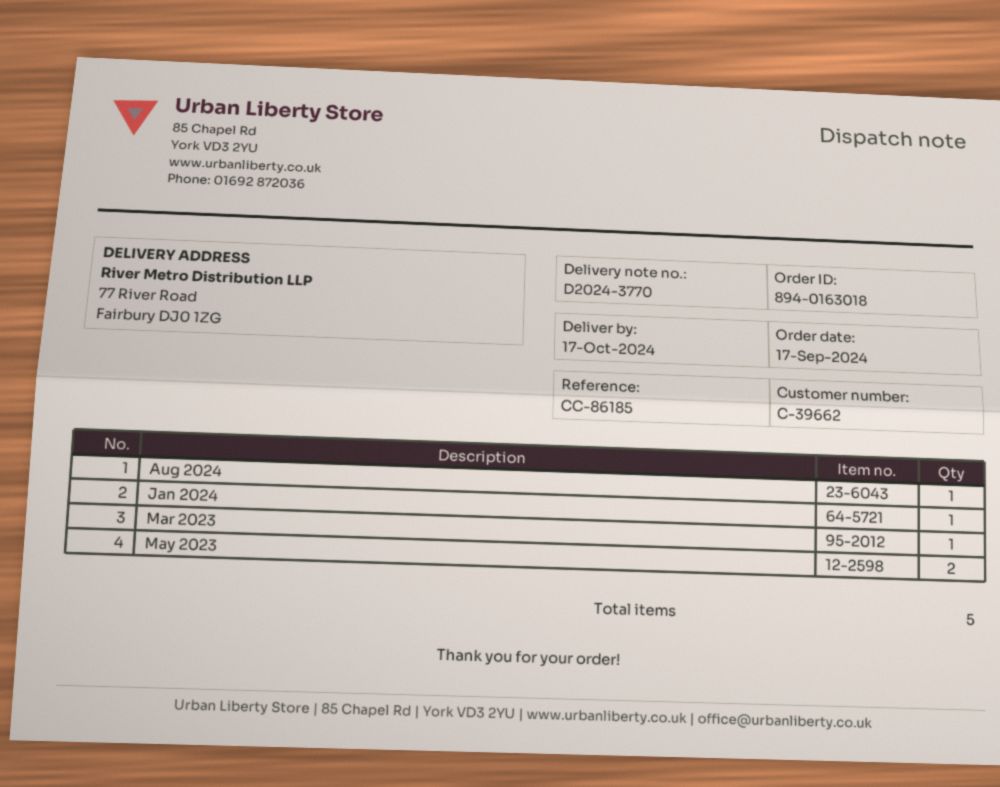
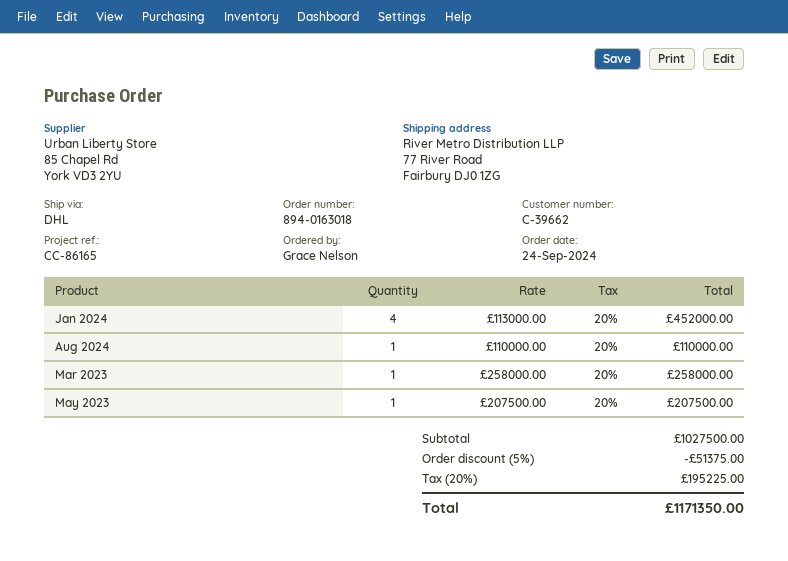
order date: 2024-09-17 -> 2024-09-24
reference: CC-86185 -> CC-86165
Jan 2024: 1 -> 4
May 2023: 2 -> 1

